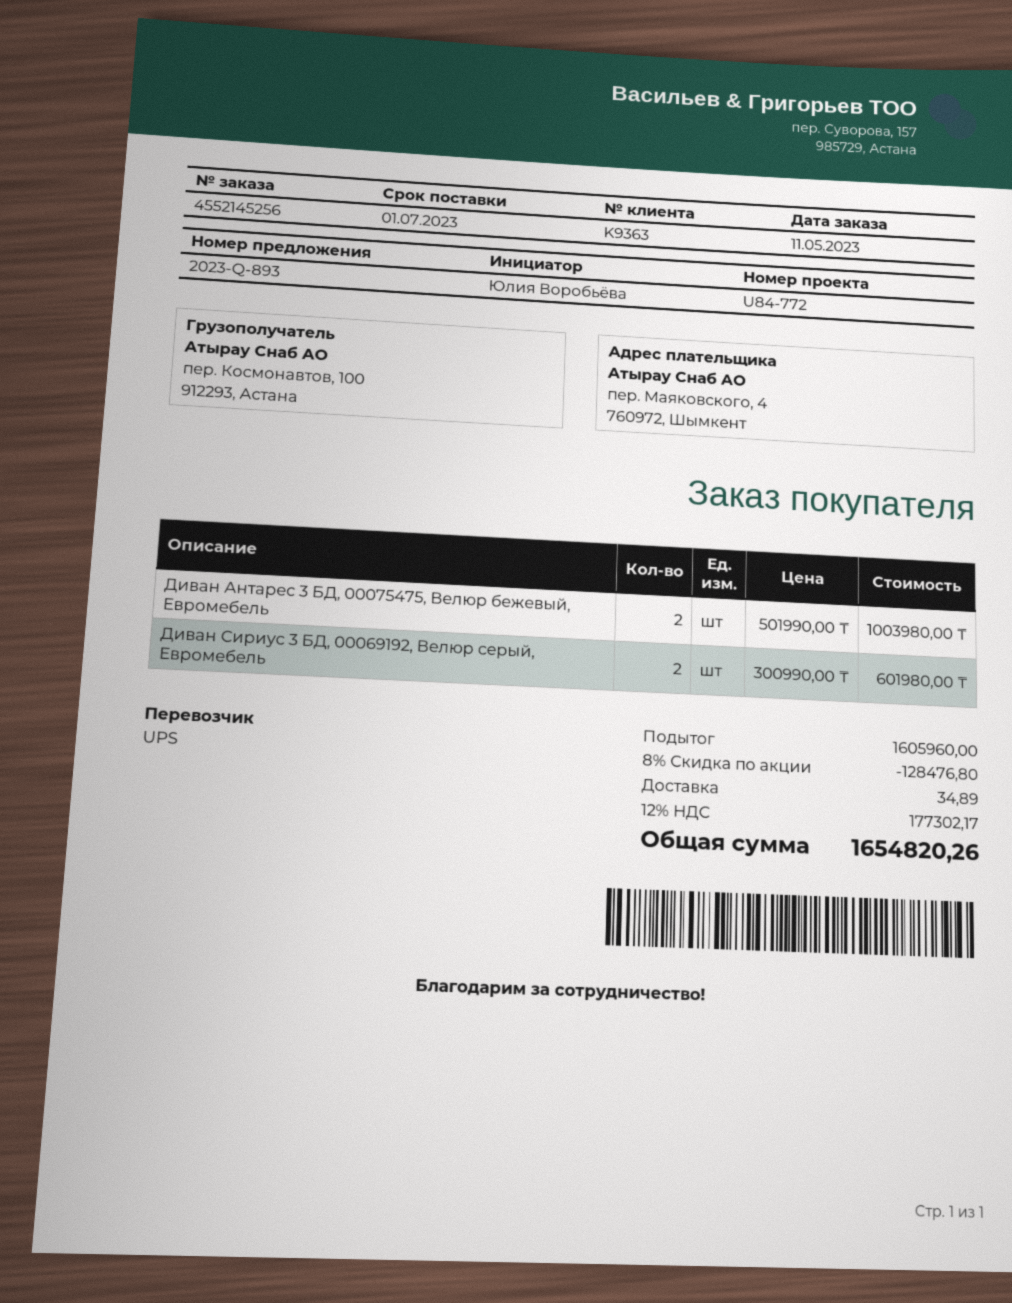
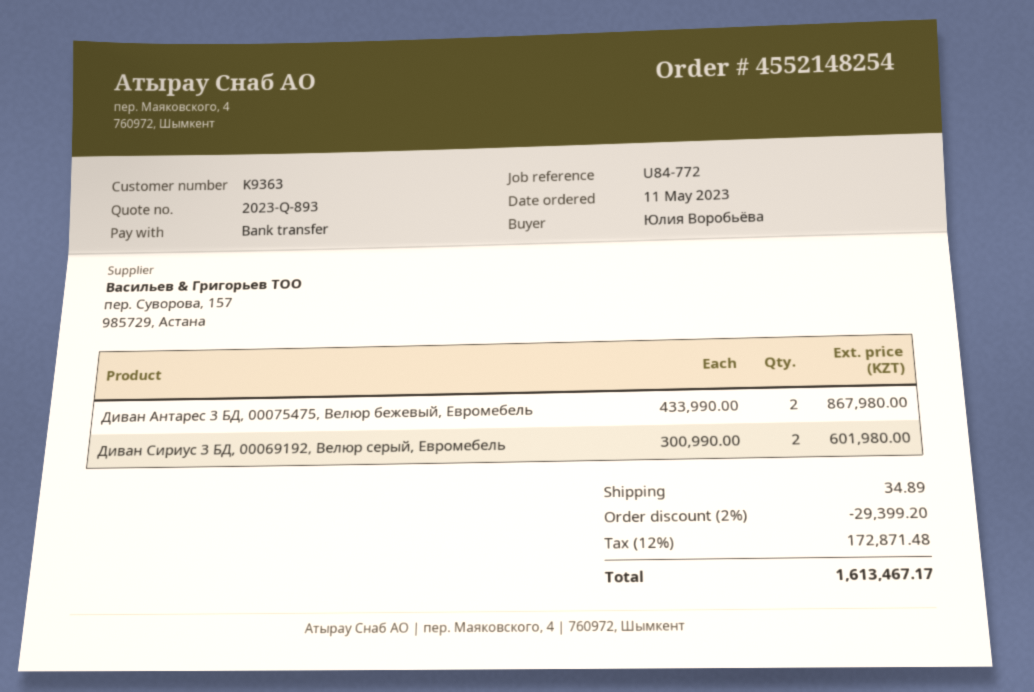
order number: 4552145256 -> 4552148254
Диван Антарес 3 БД, 00075475, Велюр бежевый, Евромебель: 2 x 501990.00 = 1003980.00 -> 2 x 433990.00 = 867980.00
discount: 8% = 128476.80 -> 2% = 29399.20
tax: 12% = 177302.17 -> 12% = 172871.48
total: 1654820.26 -> 1613467.17

